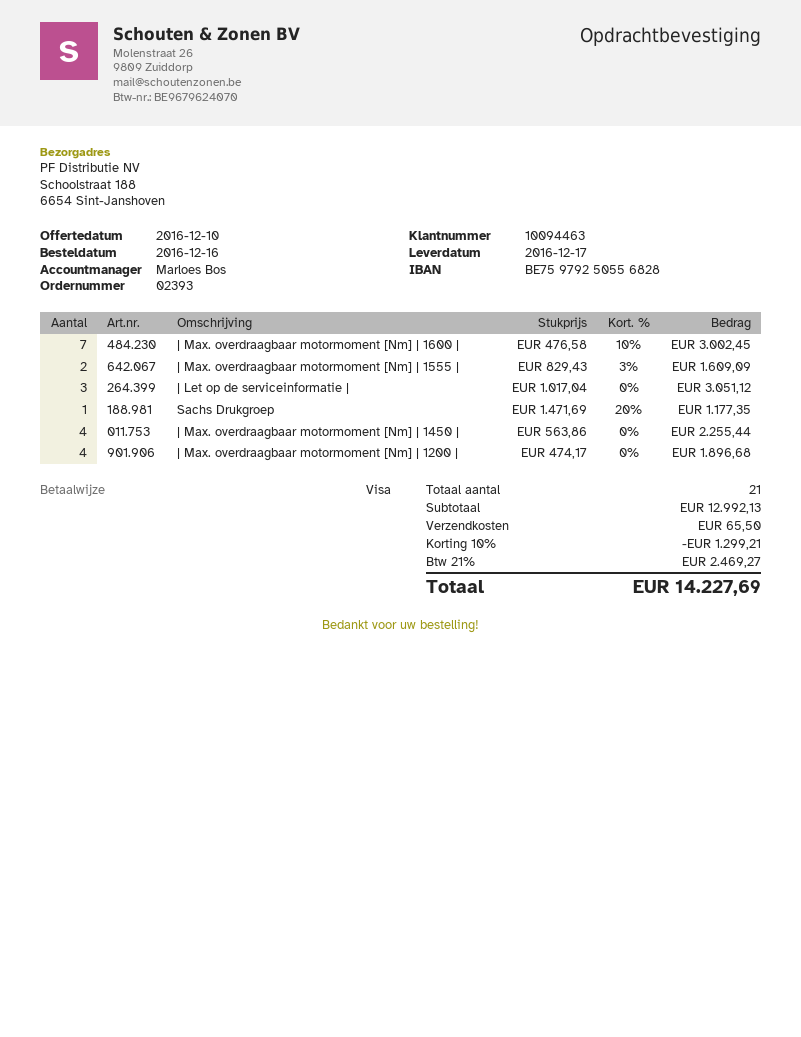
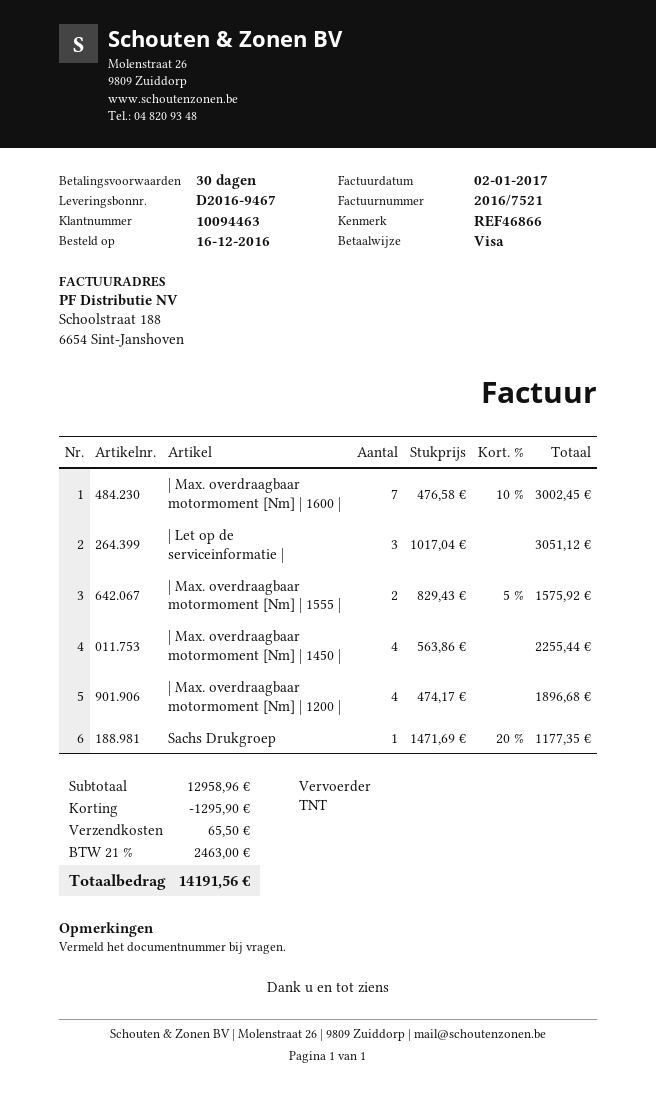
| Max. overdraagbaar motormoment [Nm] | 1555 |: 2 x 829.43 - 3% = 1609.09 -> 2 x 829.43 - 5% = 1575.92
subtotal: 12992.13 -> 12958.96
discount: 1299.21 -> 1295.90
tax: 21% = 2469.27 -> 21% = 2463.00
total: 14227.69 -> 14191.56

